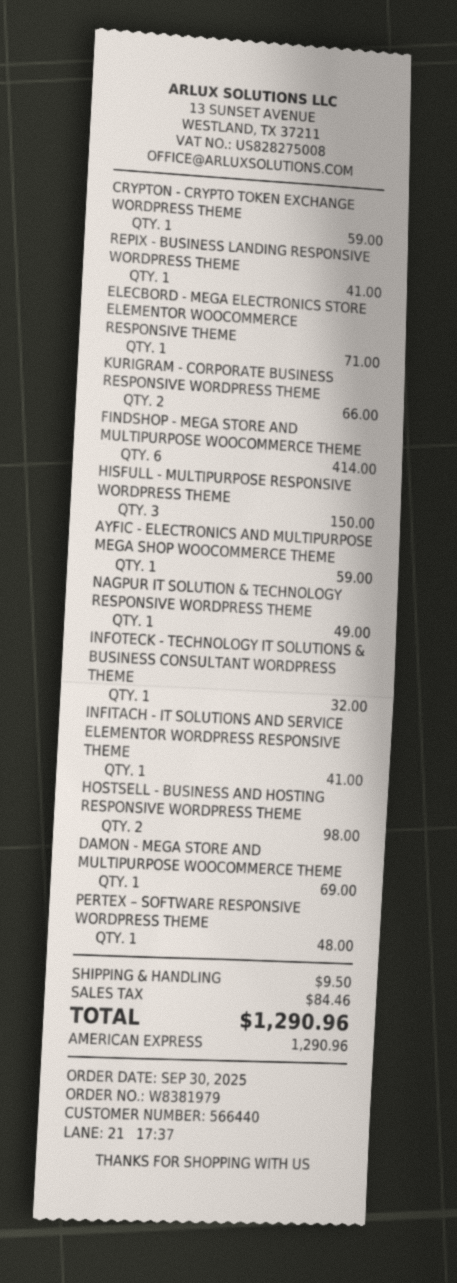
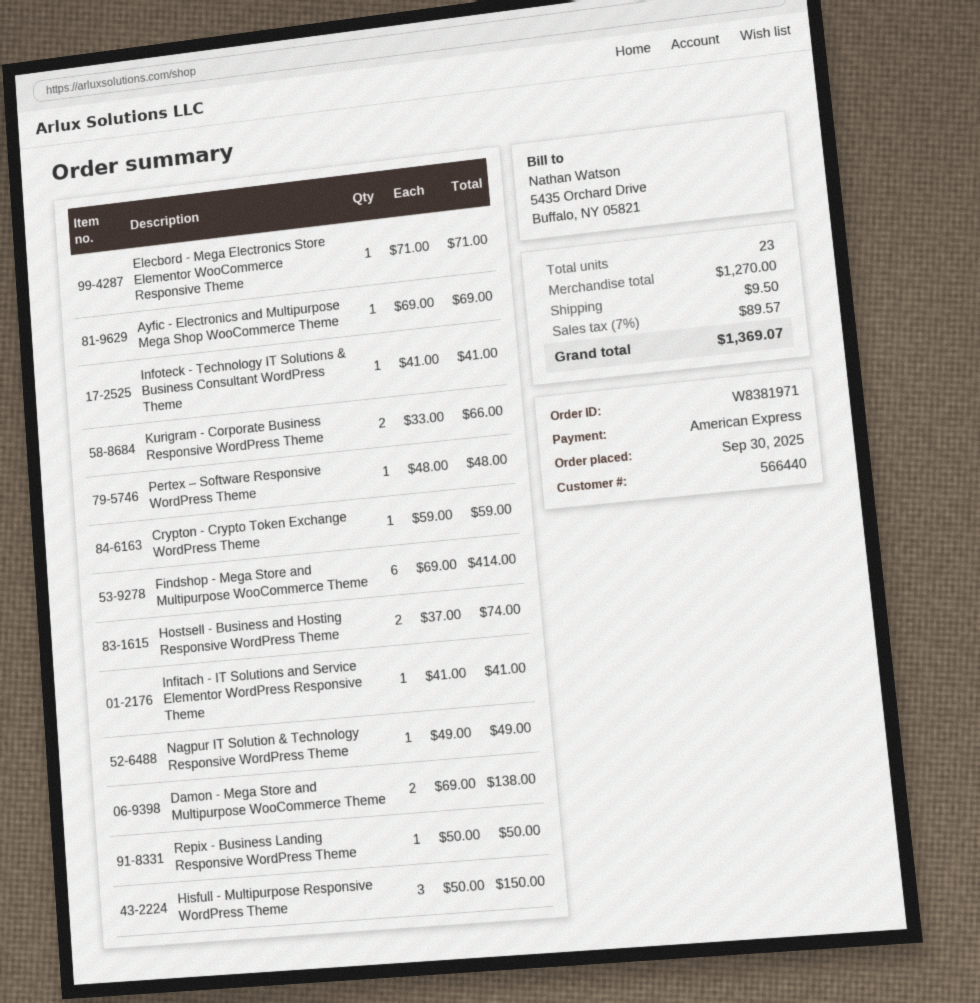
order number: W8381979 -> W8381971
REPIX - BUSINESS LANDING RESPONSIVE WORDPRESS THEME: 1 for 41.00 -> 1 for 50.00
AYFIC - ELECTRONICS AND MULTIPURPOSE MEGA SHOP WOOCOMMERCE THEME: 1 for 59.00 -> 1 for 69.00
INFOTECK - TECHNOLOGY IT SOLUTIONS & BUSINESS CONSULTANT WORDPRESS THEME: 1 for 32.00 -> 1 for 41.00
HOSTSELL - BUSINESS AND HOSTING RESPONSIVE WORDPRESS THEME: 2 for 98.00 -> 2 for 74.00
DAMON - MEGA STORE AND MULTIPURPOSE WOOCOMMERCE THEME: 1 for 69.00 -> 2 for 138.00
tax: 84.46 -> 89.57
total: 1290.96 -> 1369.07

